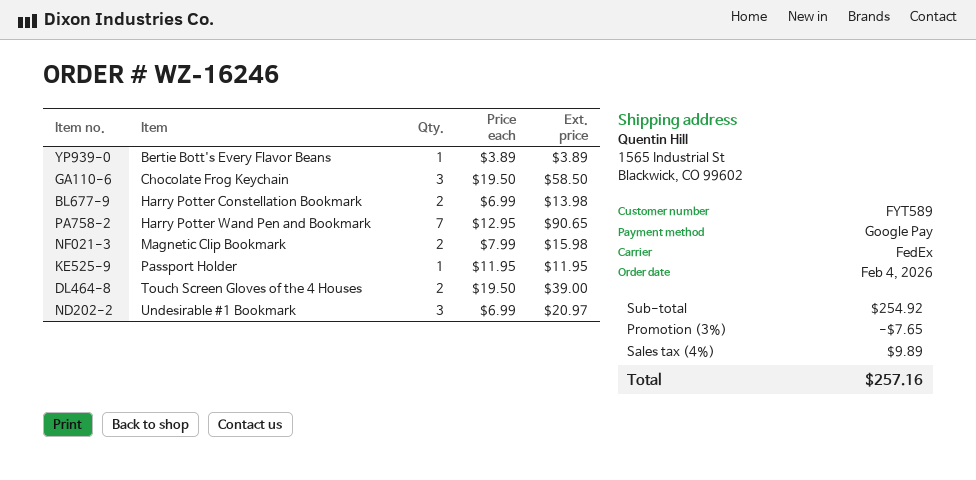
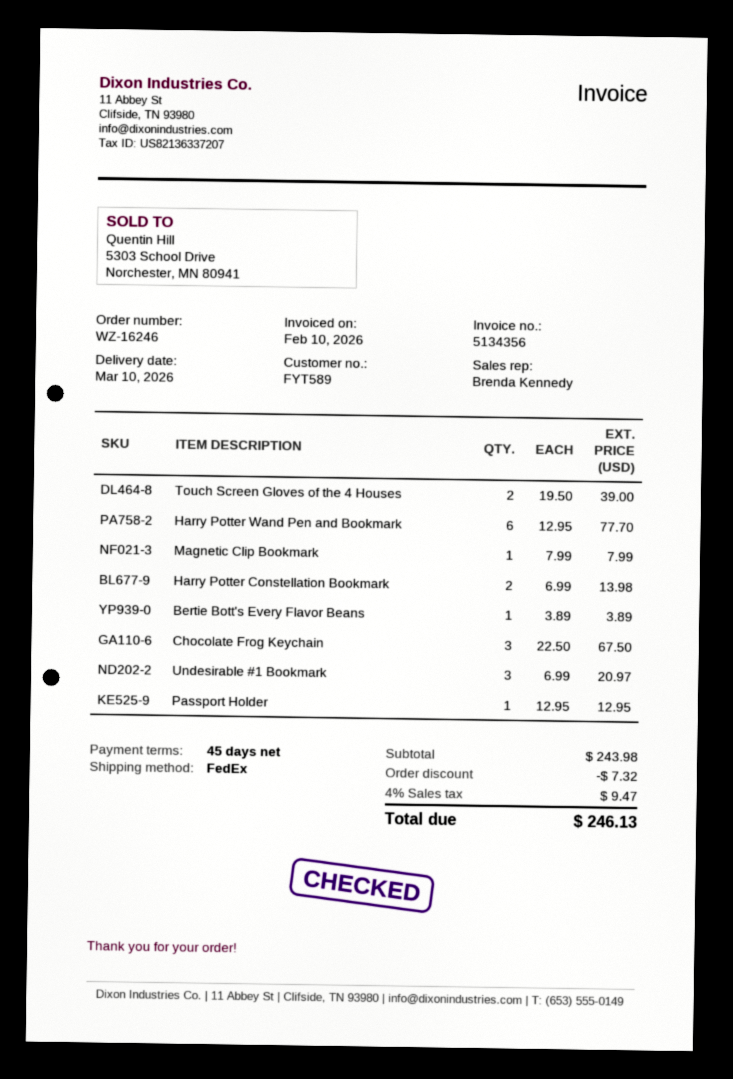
Chocolate Frog Keychain: 3 x 19.50 = 58.50 -> 3 x 22.50 = 67.50
Harry Potter Wand Pen and Bookmark: 7 x 12.95 = 90.65 -> 6 x 12.95 = 77.70
Magnetic Clip Bookmark: 2 x 7.99 = 15.98 -> 1 x 7.99 = 7.99
Passport Holder: 1 x 11.95 = 11.95 -> 1 x 12.95 = 12.95
subtotal: 254.92 -> 243.98
discount: 7.65 -> 7.32
tax: 4% = 9.89 -> 4% = 9.47
total: 257.16 -> 246.13

